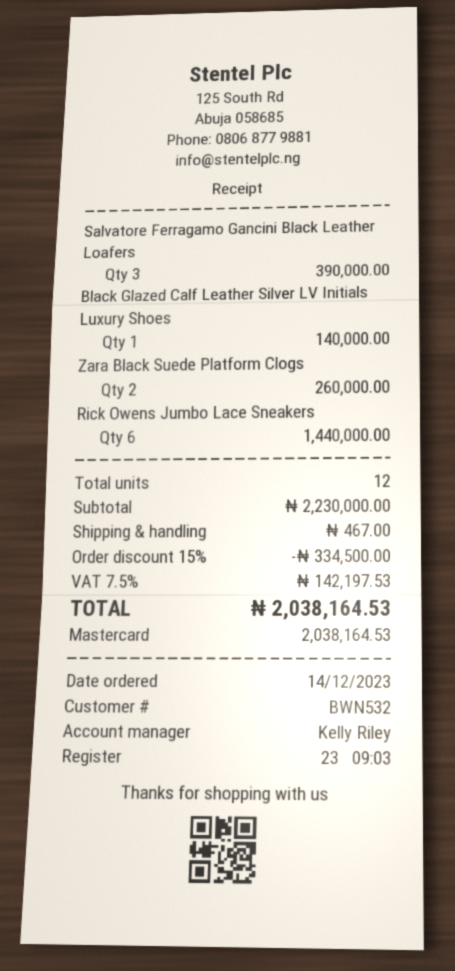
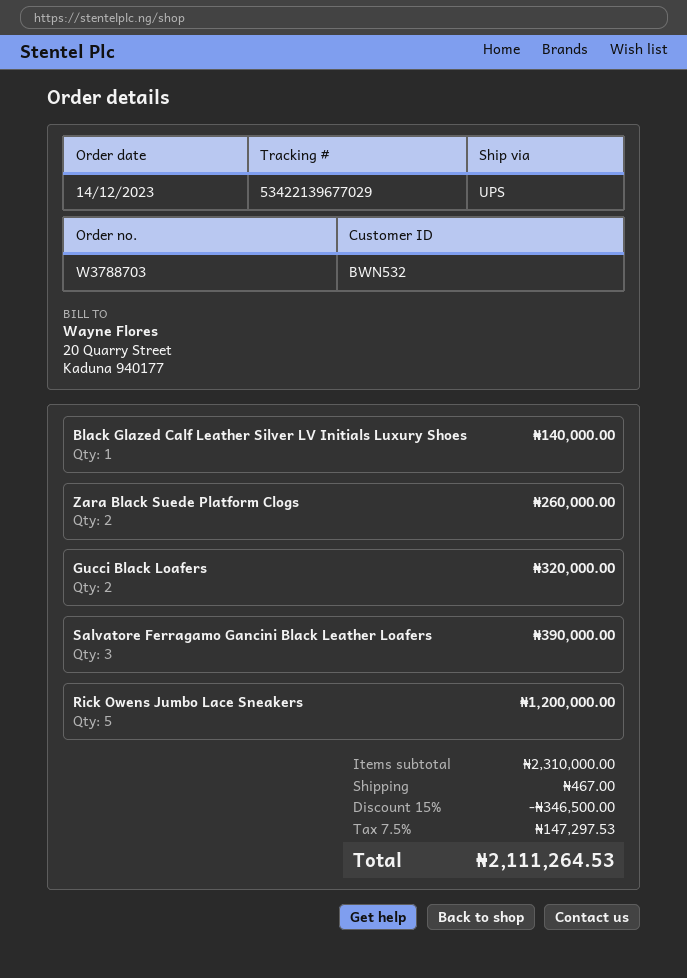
Rick Owens Jumbo Lace Sneakers: 6 for 1440000.00 -> 5 for 1200000.00
Gucci Black Loafers: none -> 2 for 320000.00
subtotal: 2230000.00 -> 2310000.00
discount: 15% = 334500.00 -> 15% = 346500.00
tax: 7.5% = 142197.53 -> 7.5% = 147297.53
total: 2038164.53 -> 2111264.53

